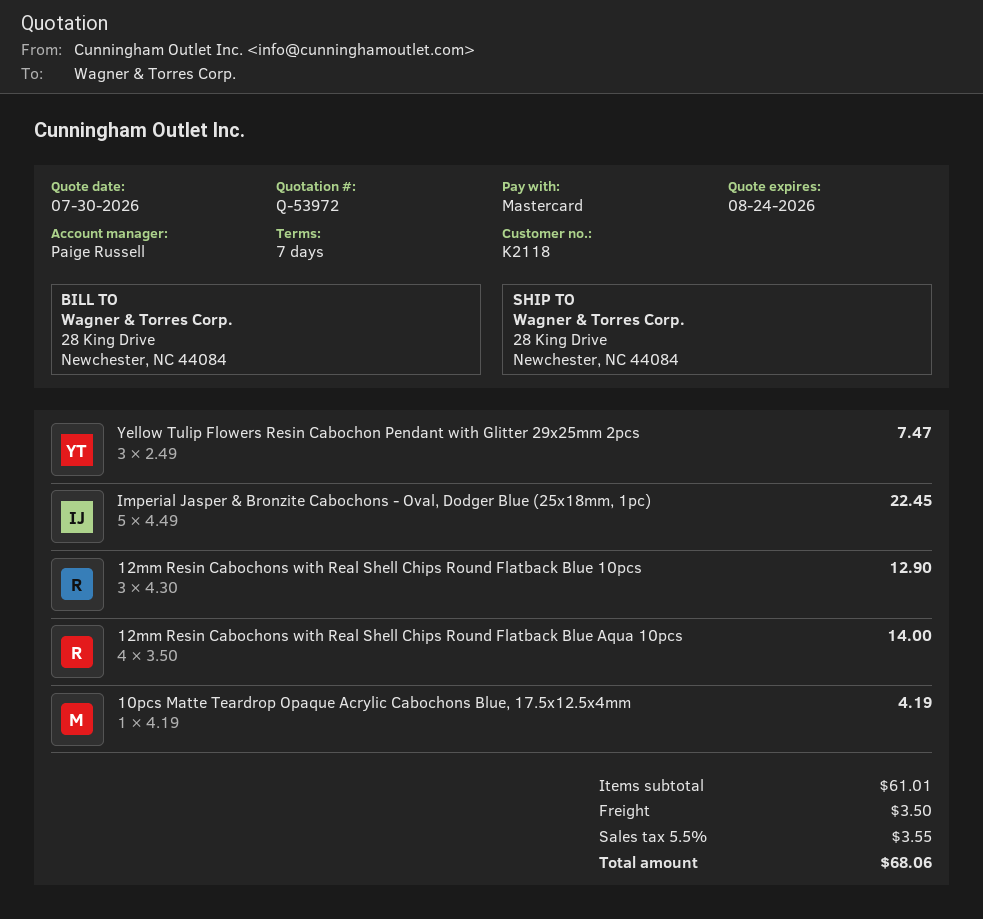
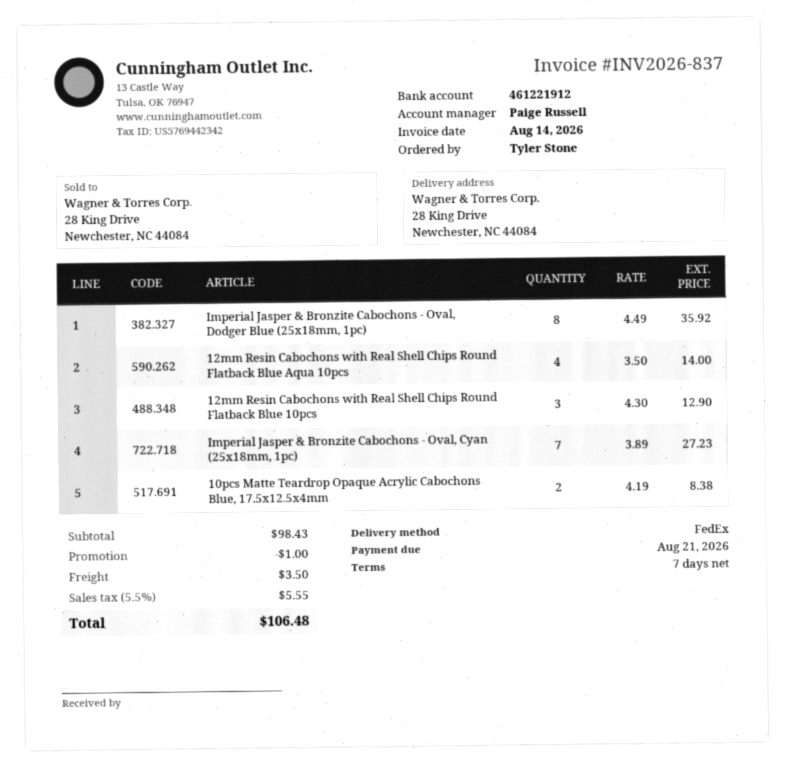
Yellow Tulip Flowers Resin Cabochon Pendant with Glitter 29x25mm 2pcs: 3 x 2.49 = 7.47 -> none
Imperial Jasper & Bronzite Cabochons - Oval, Dodger Blue (25x18mm, 1pc): 5 x 4.49 = 22.45 -> 8 x 4.49 = 35.92
10pcs Matte Teardrop Opaque Acrylic Cabochons Blue, 17.5x12.5x4mm: 1 x 4.19 = 4.19 -> 2 x 4.19 = 8.38
Imperial Jasper & Bronzite Cabochons - Oval, Cyan (25x18mm, 1pc): none -> 7 x 3.89 = 27.23
subtotal: 61.01 -> 98.43
discount: none -> 1.00
tax: 5.5% = 3.55 -> 5.5% = 5.55
total: 68.06 -> 106.48

